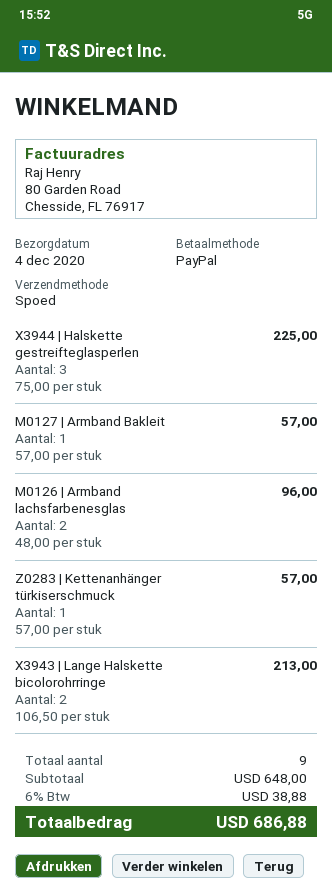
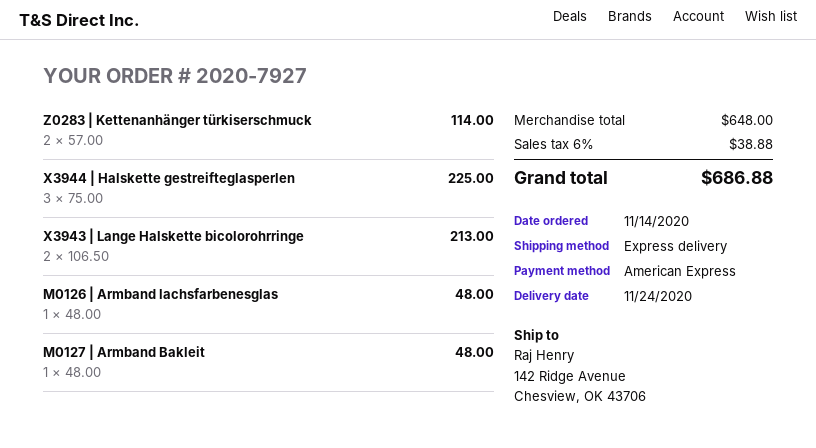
delivery date: 2020-12-04 -> 2020-11-24
payment method: PayPal -> American Express
M0127 | Armband Bakleit: 1 x 57.00 = 57.00 -> 1 x 48.00 = 48.00
M0126 | Armband lachsfarbenesglas: 2 x 48.00 = 96.00 -> 1 x 48.00 = 48.00
Z0283 | Kettenanhänger türkiserschmuck: 1 x 57.00 = 57.00 -> 2 x 57.00 = 114.00

